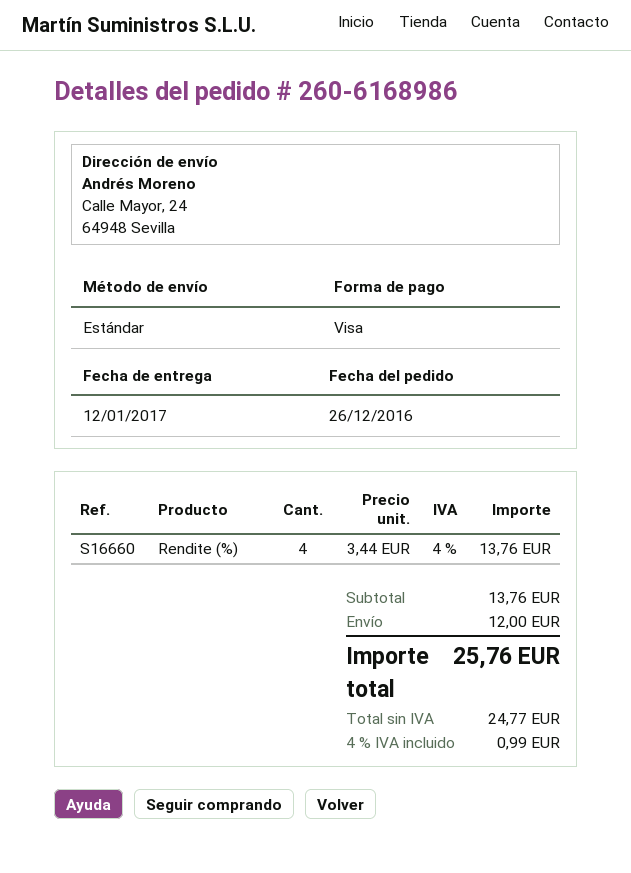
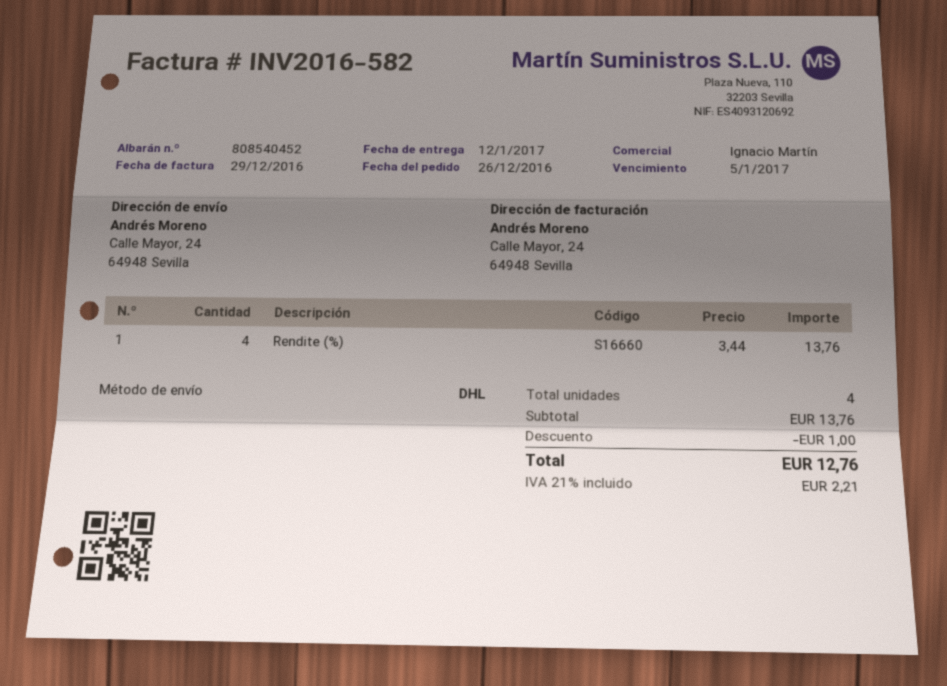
shipping method: standard -> DHL
discount: none -> 1.00
shipping: 12.00 -> none
tax: 4% = 0.99 -> 21% = 2.21
total: 25.76 -> 12.76

